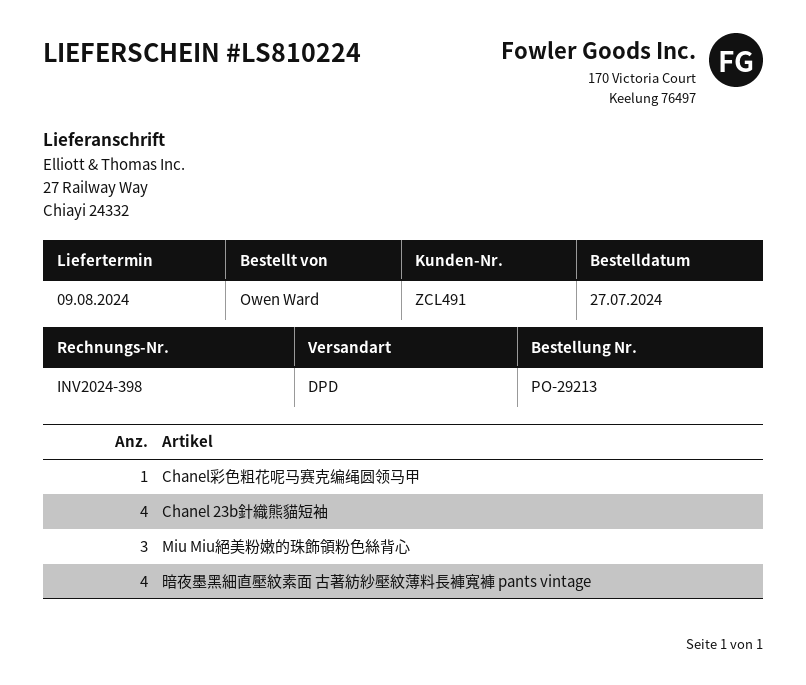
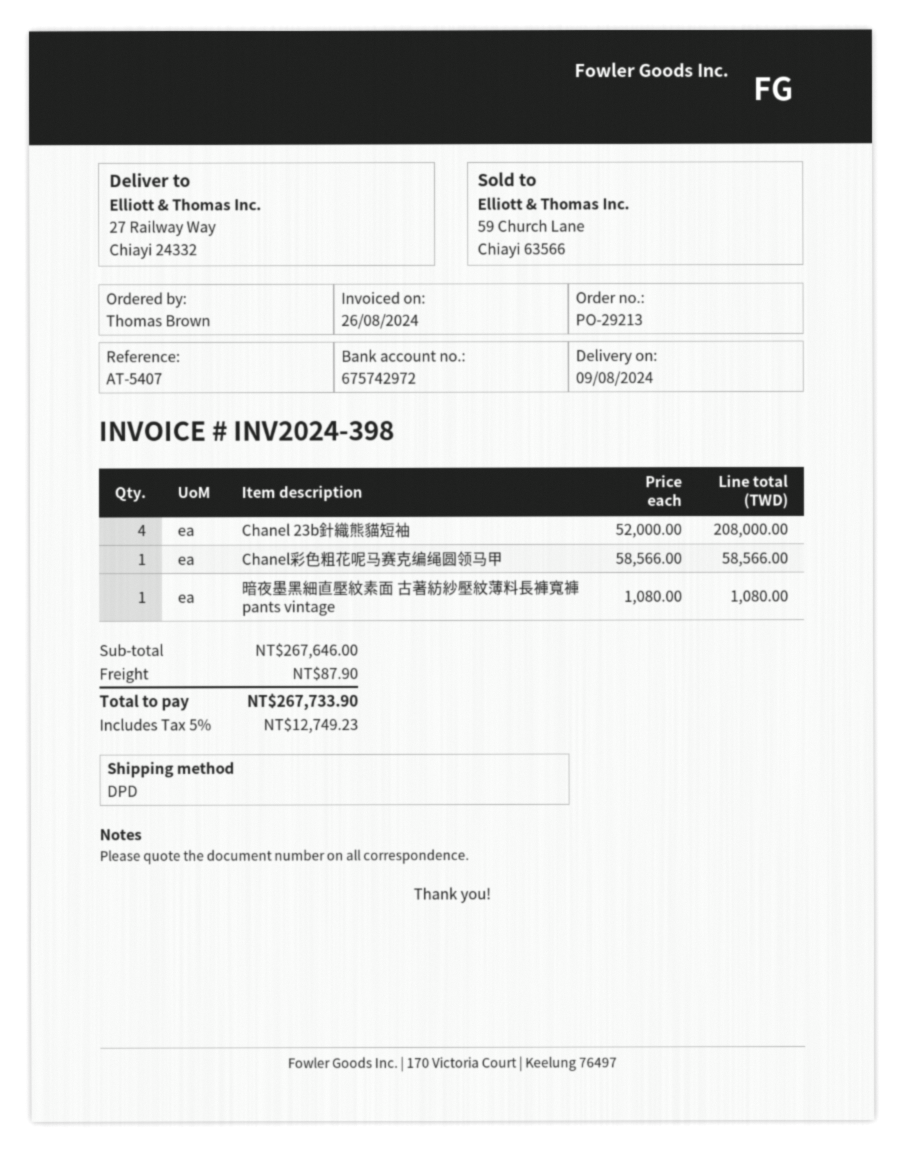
ordered by: Owen Ward -> Thomas Brown
Miu Miu絕美粉嫩的珠飾領粉色絲背心: 3 -> none
暗夜墨黑細直壓紋素面 古著紡紗壓紋薄料長褲寬褲 pants vintage: 4 -> 1

